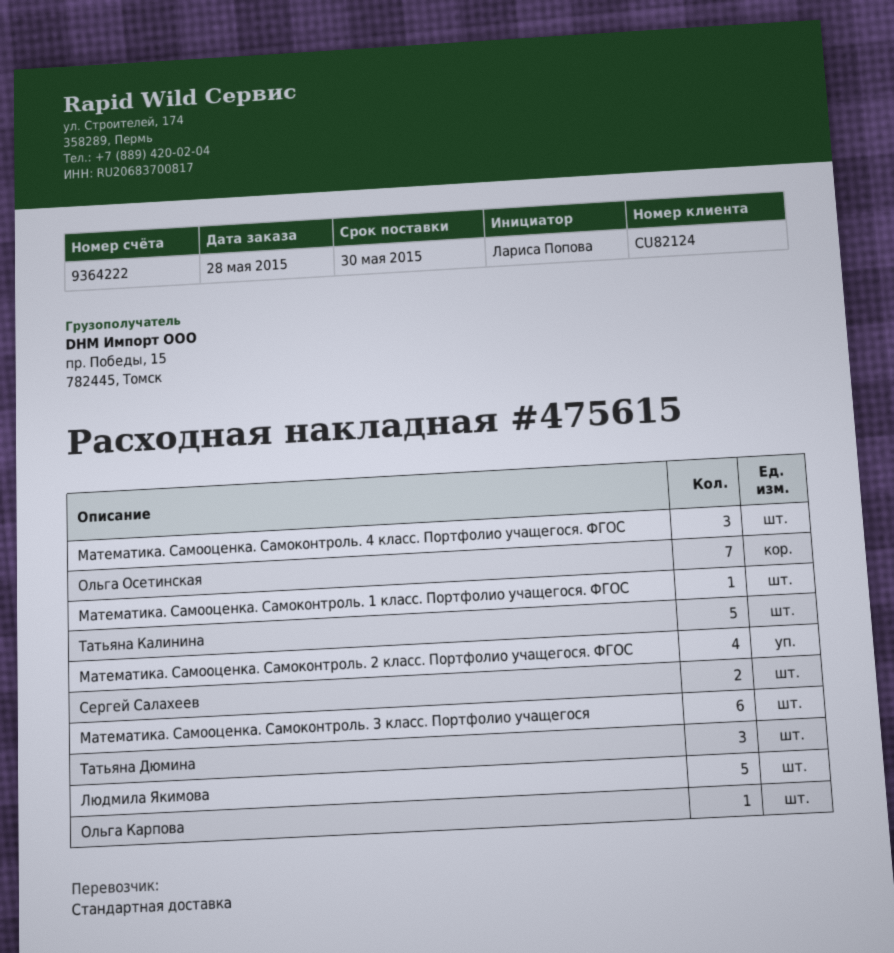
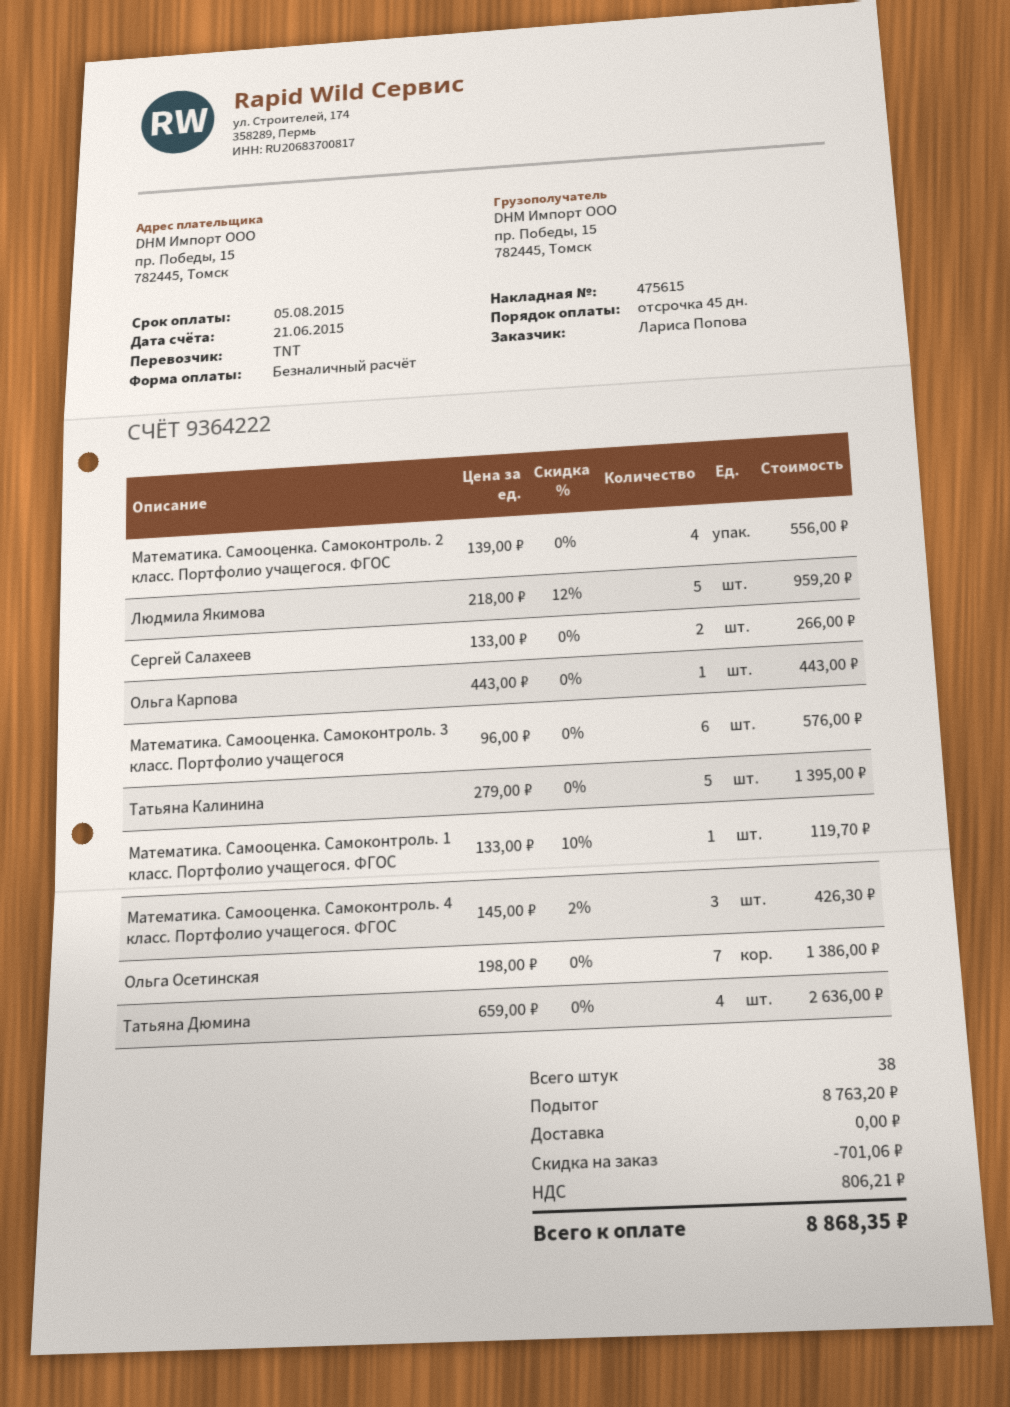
shipping method: standard -> TNT
Татьяна Дюмина: 3 -> 4

